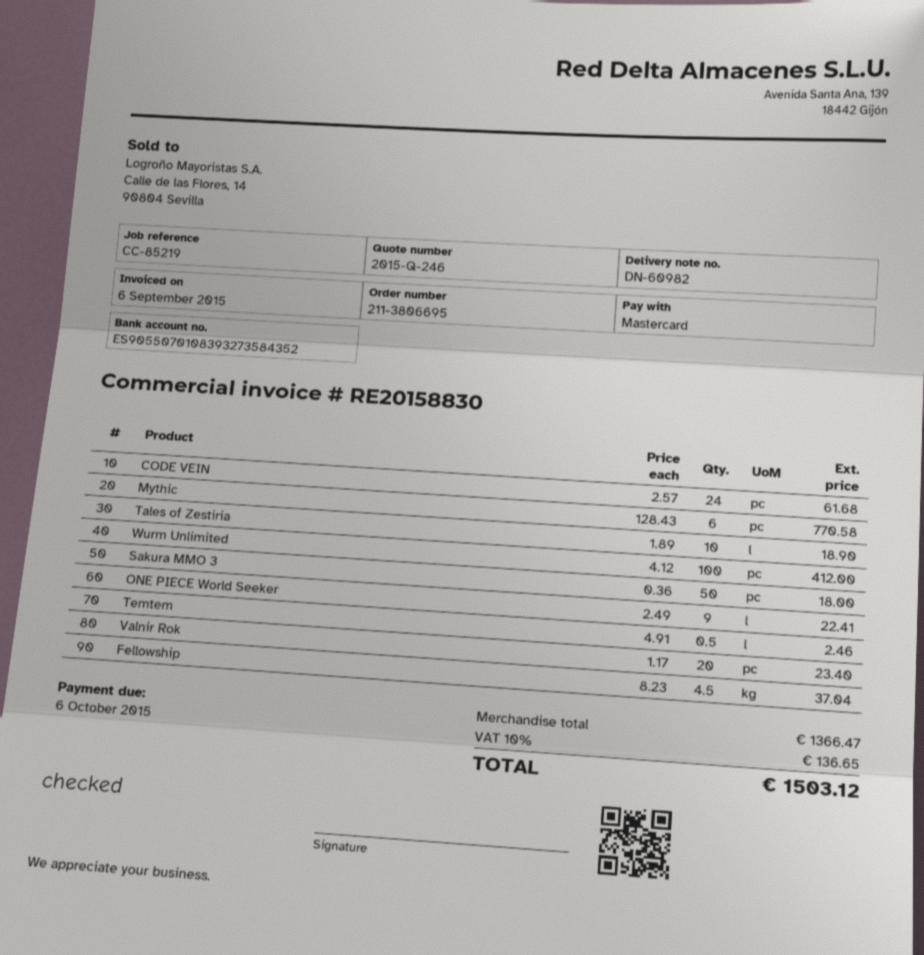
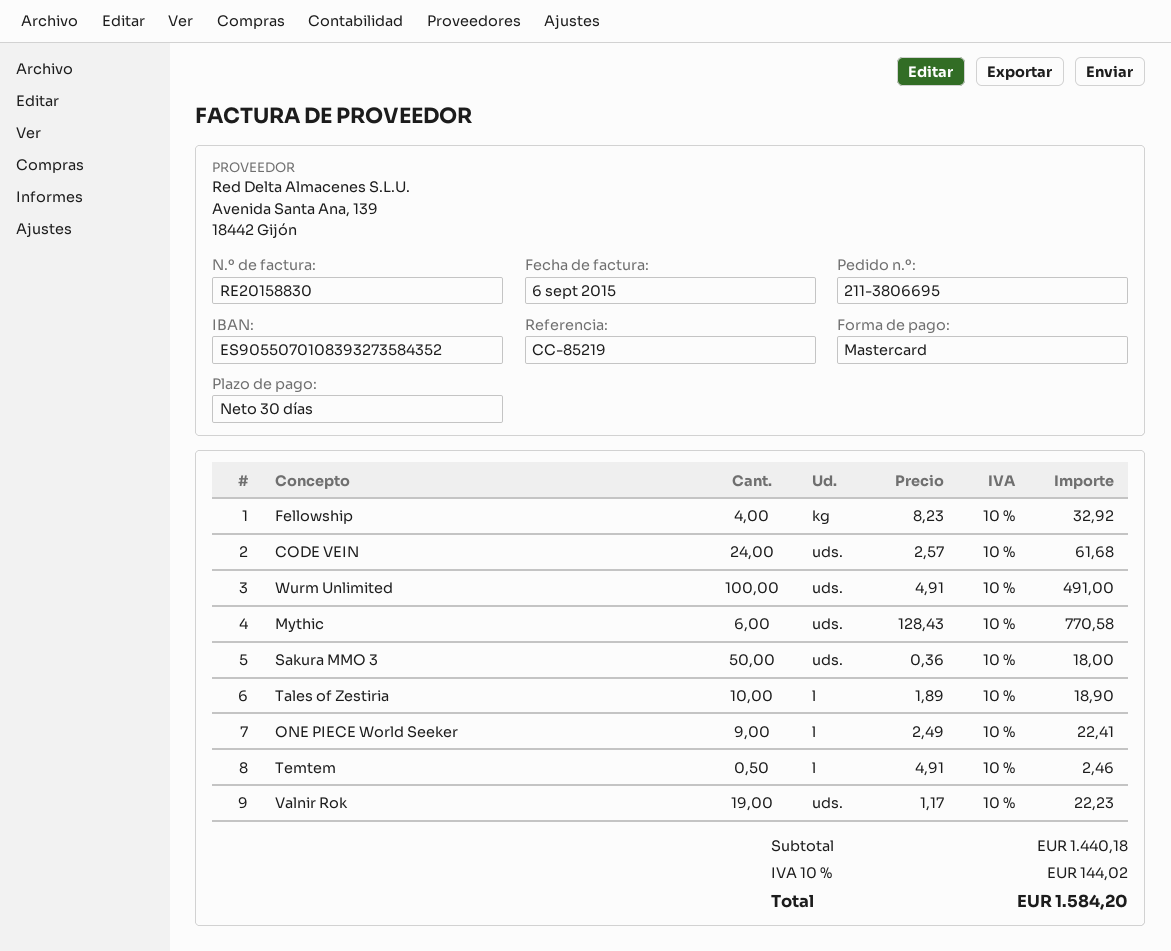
Wurm Unlimited: 100 x 4.12 = 412.00 -> 100 x 4.91 = 491.00
Valnir Rok: 20 x 1.17 = 23.40 -> 19 x 1.17 = 22.23
Fellowship: 4.5 x 8.23 = 37.04 -> 4 x 8.23 = 32.92
subtotal: 1366.47 -> 1440.18
tax: 10% = 136.65 -> 10% = 144.02
total: 1503.12 -> 1584.20

